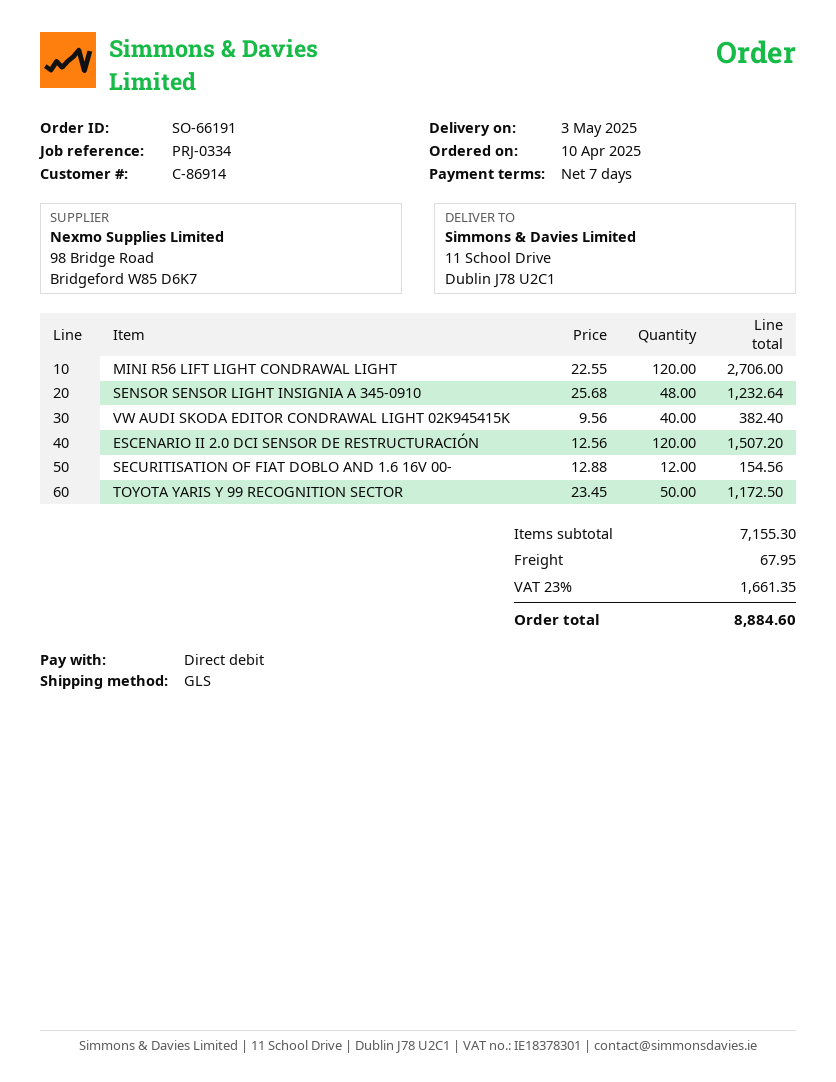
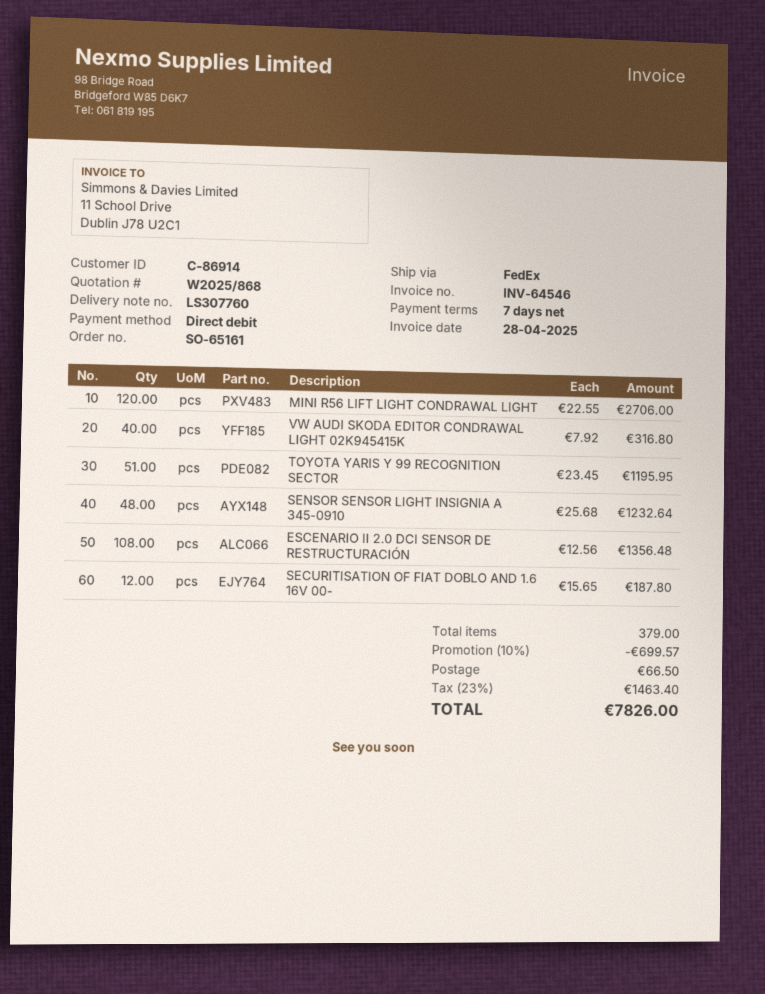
order number: SO-66191 -> SO-65161
shipping method: GLS -> FedEx
VW AUDI SKODA EDITOR CONDRAWAL LIGHT 02K945415K: 40 x 9.56 = 382.40 -> 40 x 7.92 = 316.80
ESCENARIO II 2.0 DCI SENSOR DE RESTRUCTURACIÓN: 120 x 12.56 = 1507.20 -> 108 x 12.56 = 1356.48
SECURITISATION OF FIAT DOBLO AND 1.6 16V 00-: 12 x 12.88 = 154.56 -> 12 x 15.65 = 187.80
TOYOTA YARIS Y 99 RECOGNITION SECTOR: 50 x 23.45 = 1172.50 -> 51 x 23.45 = 1195.95
discount: none -> 10% = 699.57
shipping: 67.95 -> 66.50
tax: 23% = 1661.35 -> 23% = 1463.40
total: 8884.60 -> 7826.00

